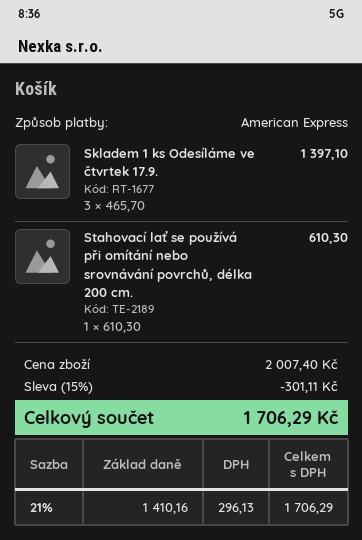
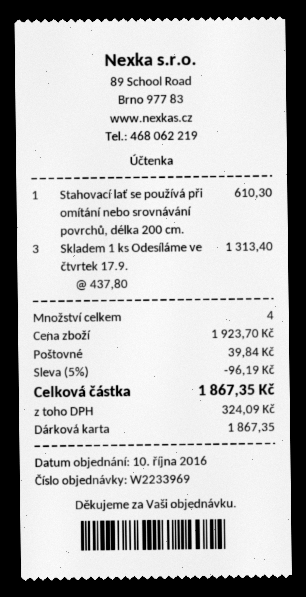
payment method: American Express -> gift card
Skladem 1 ks Odesíláme ve čtvrtek 17.9.: 3 x 465.70 = 1397.10 -> 3 x 437.80 = 1313.40
subtotal: 2007.40 -> 1923.70
discount: 15% = 301.11 -> 5% = 96.19
shipping: none -> 39.84
tax: 296.13 -> 324.09
total: 1706.29 -> 1867.35

